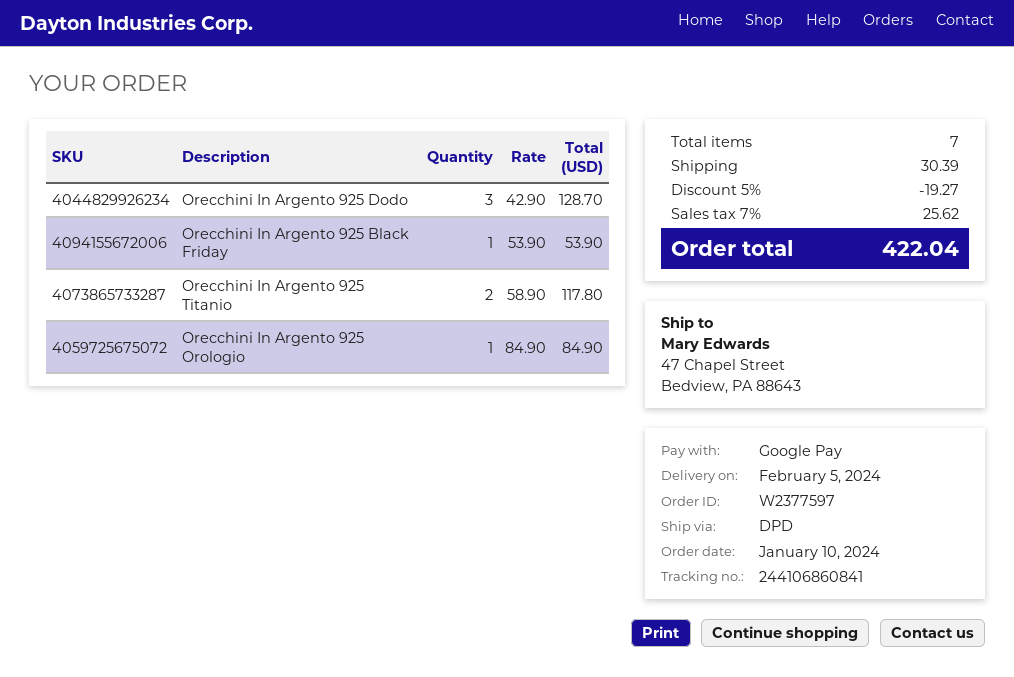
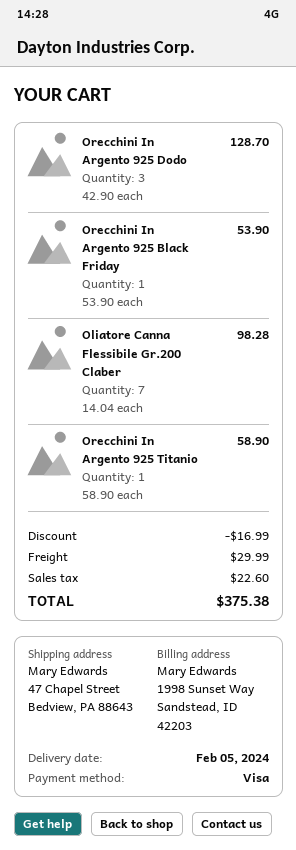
payment method: Google Pay -> Visa
Orecchini In Argento 925 Titanio: 2 x 58.90 = 117.80 -> 1 x 58.90 = 58.90
Orecchini In Argento 925 Orologio: 1 x 84.90 = 84.90 -> none
Oliatore Canna Flessibile Gr.200 Claber: none -> 7 x 14.04 = 98.28
discount: 19.27 -> 16.99
shipping: 30.39 -> 29.99
tax: 25.62 -> 22.60
total: 422.04 -> 375.38

